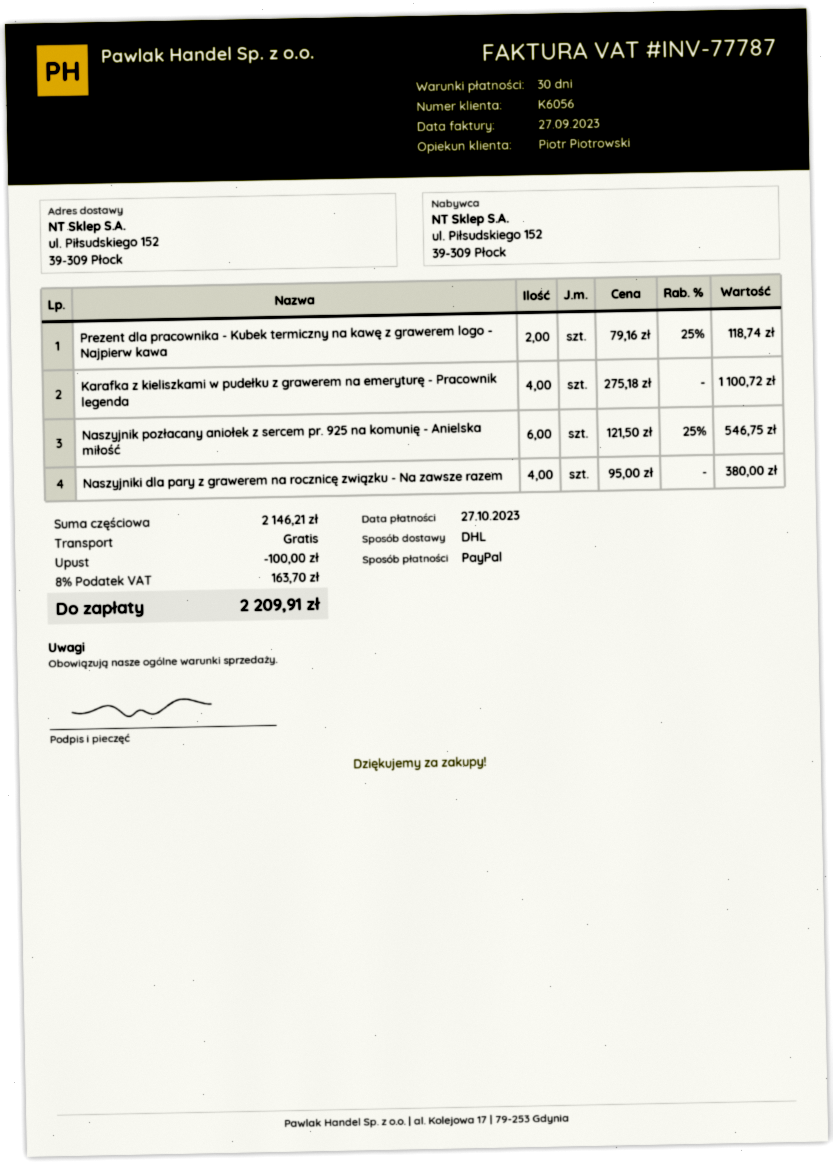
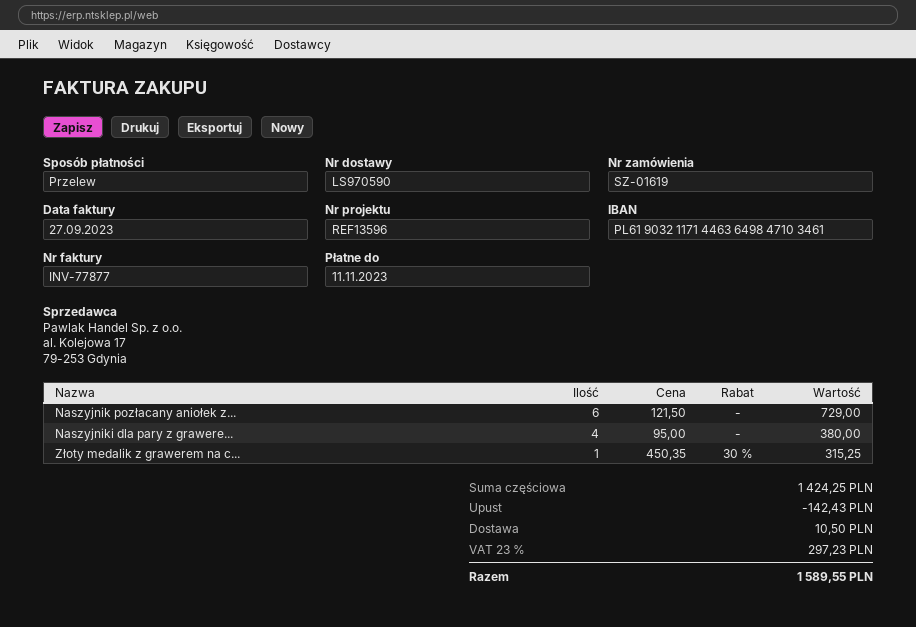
invoice number: INV-77787 -> INV-77877
due date: 2023-10-27 -> 2023-11-11
payment method: PayPal -> bank transfer
Prezent dla pracownika - Kubek termiczny na kawę z grawerem logo - Najpierw kawa: 2 x 79.16 - 25% = 118.74 -> none
Karafka z kieliszkami w pudełku z grawerem na emeryturę - Pracownik legenda: 4 x 275.18 = 1100.72 -> none
Naszyjnik pozłacany aniołek z sercem pr. 925 na komunię - Anielska miłość: 6 x 121.50 - 25% = 546.75 -> 6 x 121.50 = 729.00
Złoty medalik z grawerem na c...: none -> 1 x 450.35 - 30% = 315.25
subtotal: 2146.21 -> 1424.25
discount: 100.00 -> 142.43
shipping: 0.00 -> 10.50
tax: 8% = 163.70 -> 23% = 297.23
total: 2209.91 -> 1589.55

